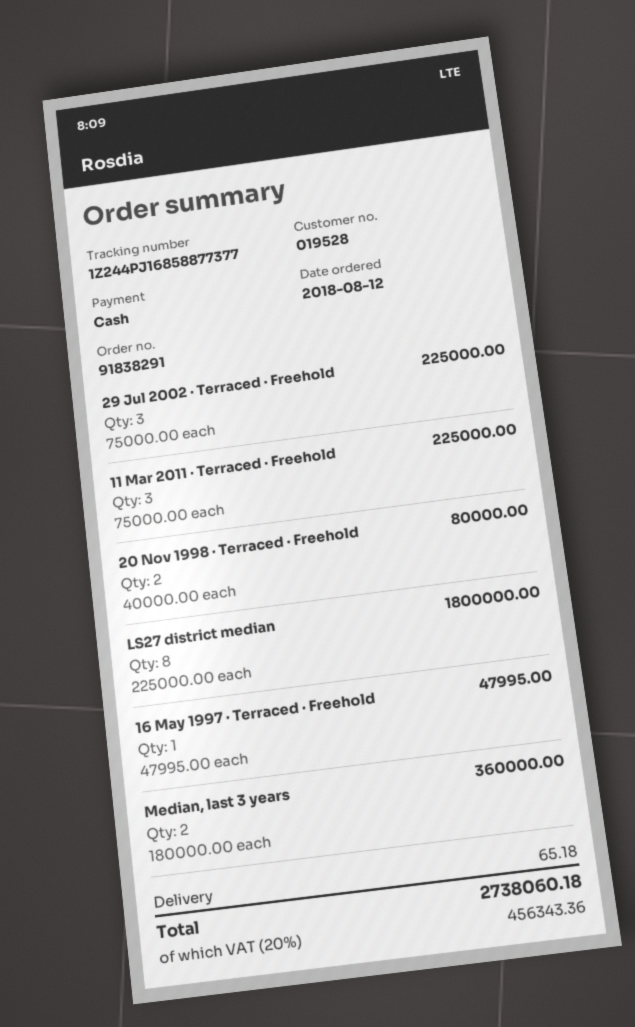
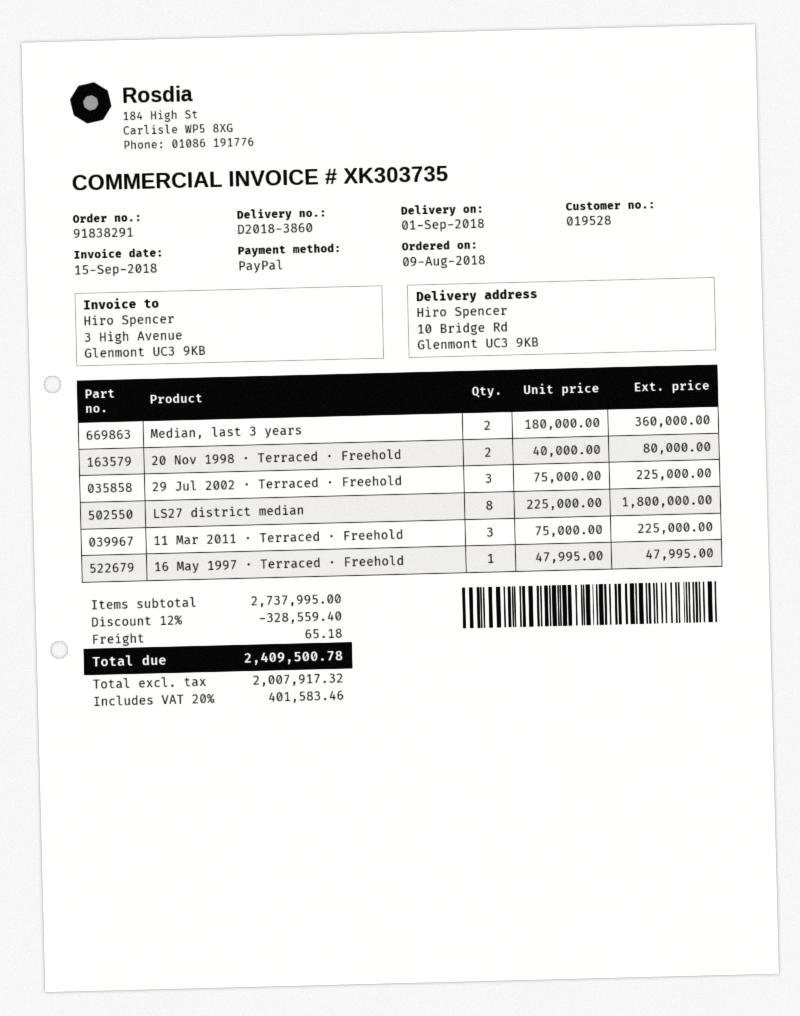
order date: 2018-08-12 -> 2018-08-09
payment method: cash -> PayPal
discount: none -> 12% = 328559.40
tax: 20% = 456343.36 -> 20% = 401583.46
total: 2738060.18 -> 2409500.78

